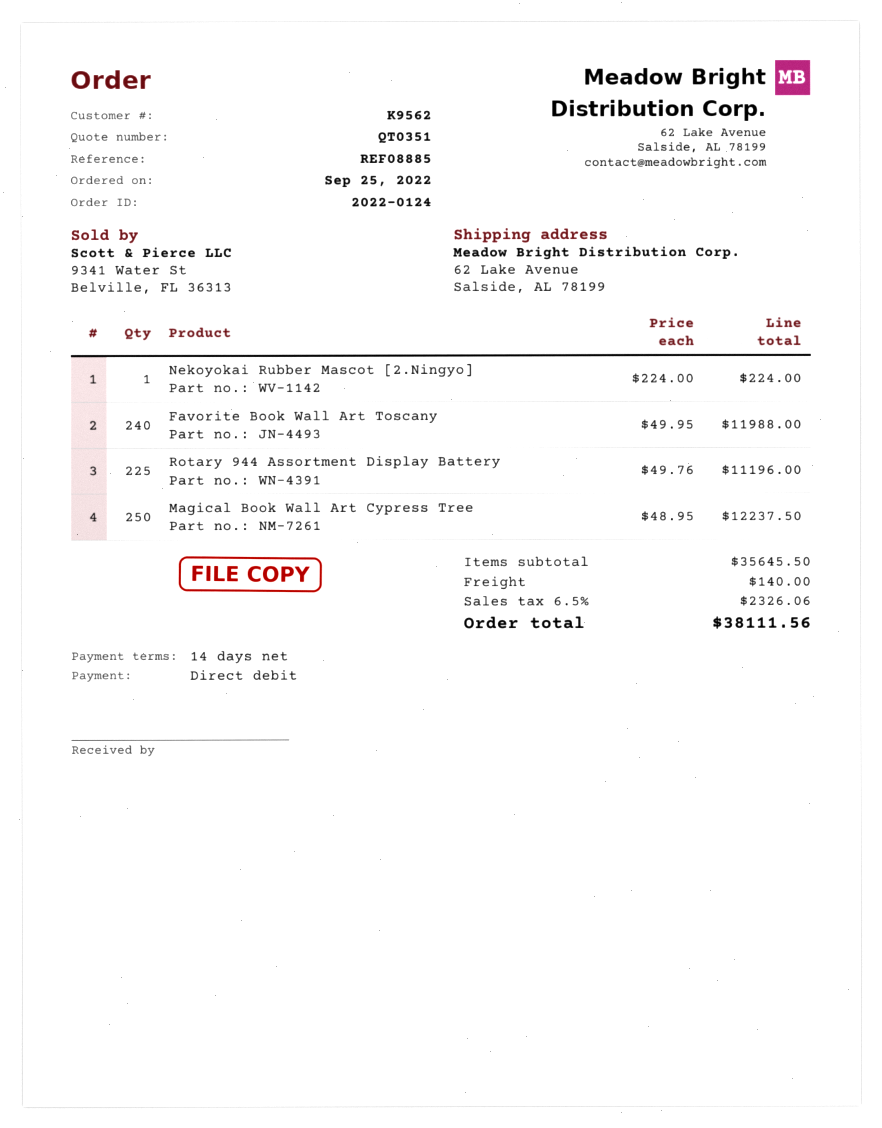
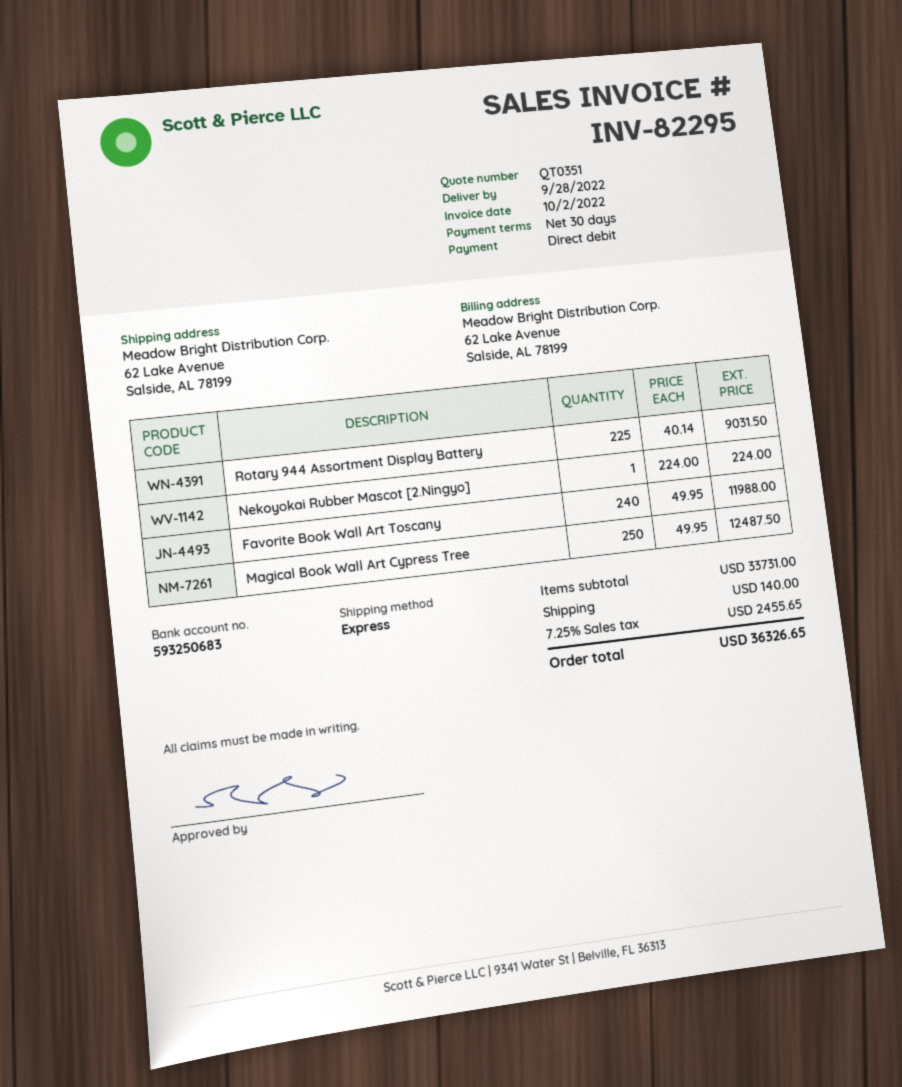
payment terms: 14 days -> 30 days
Rotary 944 Assortment Display Battery: 225 x 49.76 = 11196.00 -> 225 x 40.14 = 9031.50
Magical Book Wall Art Cypress Tree: 250 x 48.95 = 12237.50 -> 250 x 49.95 = 12487.50
subtotal: 35645.50 -> 33731.00
tax: 6.5% = 2326.06 -> 7.25% = 2455.65
total: 38111.56 -> 36326.65

